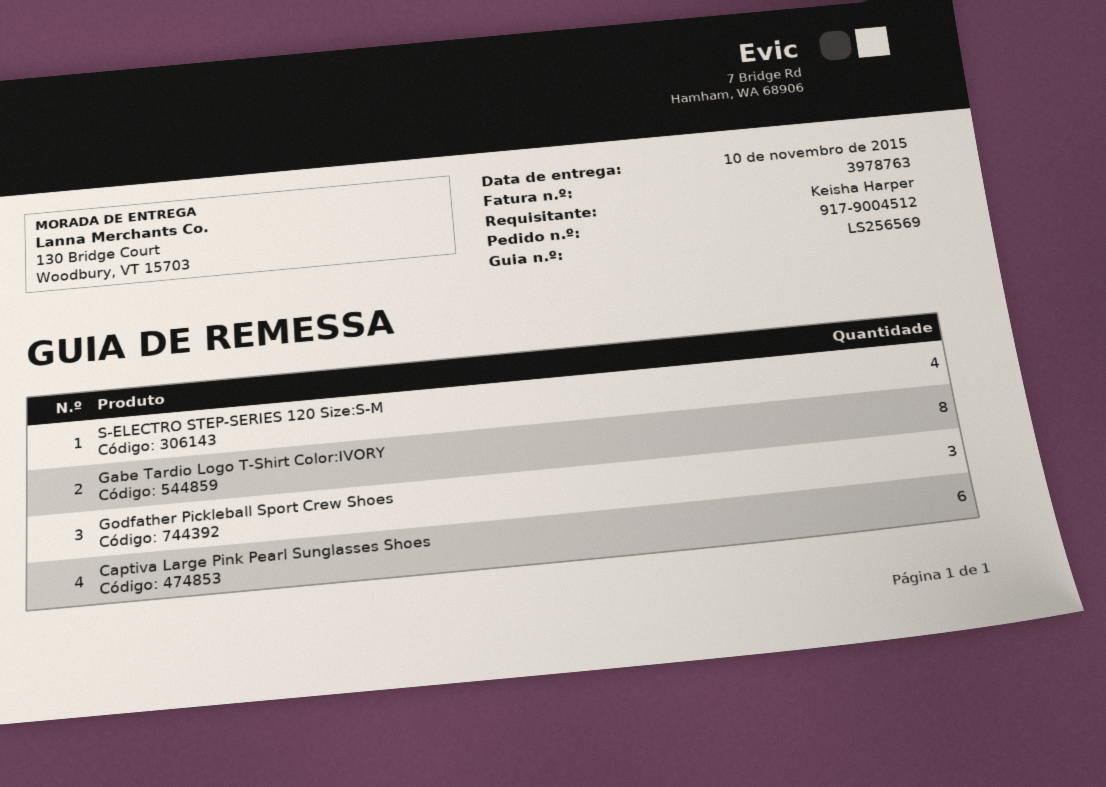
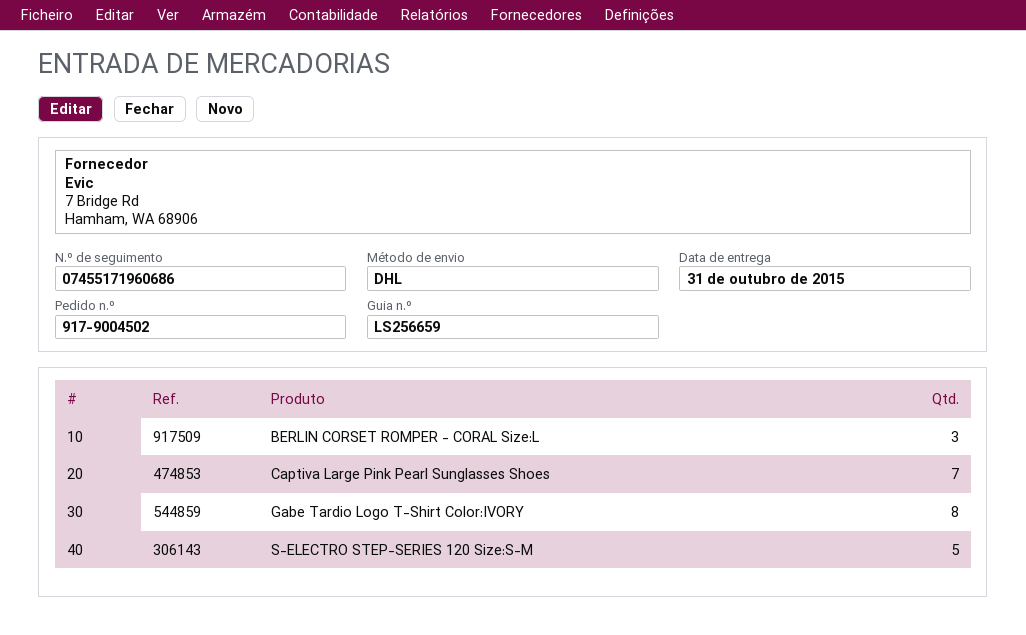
order number: 917-9004512 -> 917-9004502
delivery note number: LS256569 -> LS256659
delivery date: 2015-11-10 -> 2015-10-31
S-ELECTRO STEP-SERIES 120 Size:S-M: 4 -> 5
Godfather Pickleball Sport Crew Shoes: 3 -> none
Captiva Large Pink Pearl Sunglasses Shoes: 6 -> 7
BERLIN CORSET ROMPER - CORAL Size:L: none -> 3

